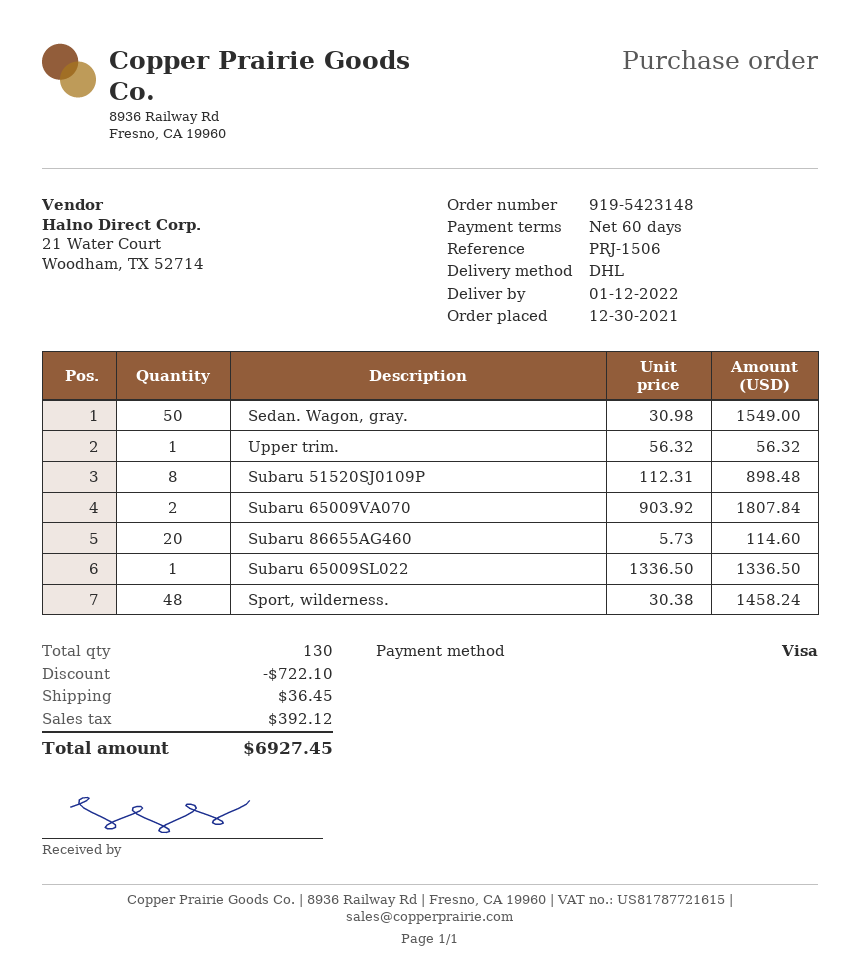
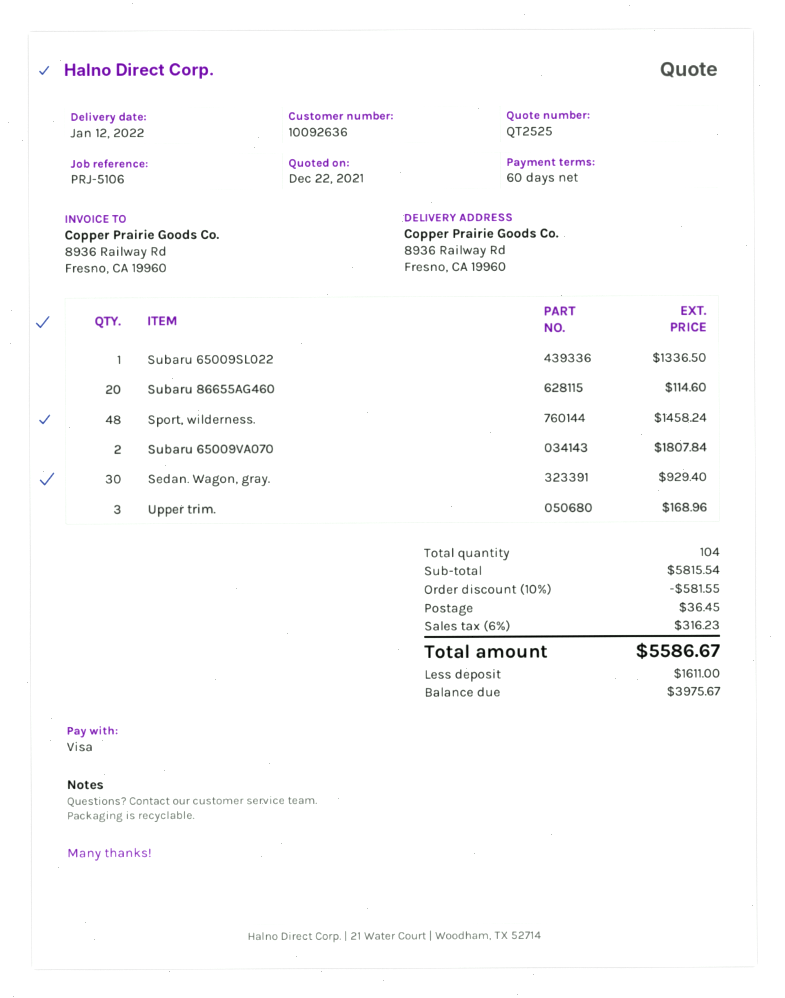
reference: PRJ-1506 -> PRJ-5106
Sedan. Wagon, gray.: 50 for 1549.00 -> 30 for 929.40
Upper trim.: 1 for 56.32 -> 3 for 168.96
Subaru 51520SJ0109P: 8 for 898.48 -> none
total quantity: 130 -> 104
discount: 722.10 -> 581.55
tax: 392.12 -> 316.23
total: 6927.45 -> 5586.67

